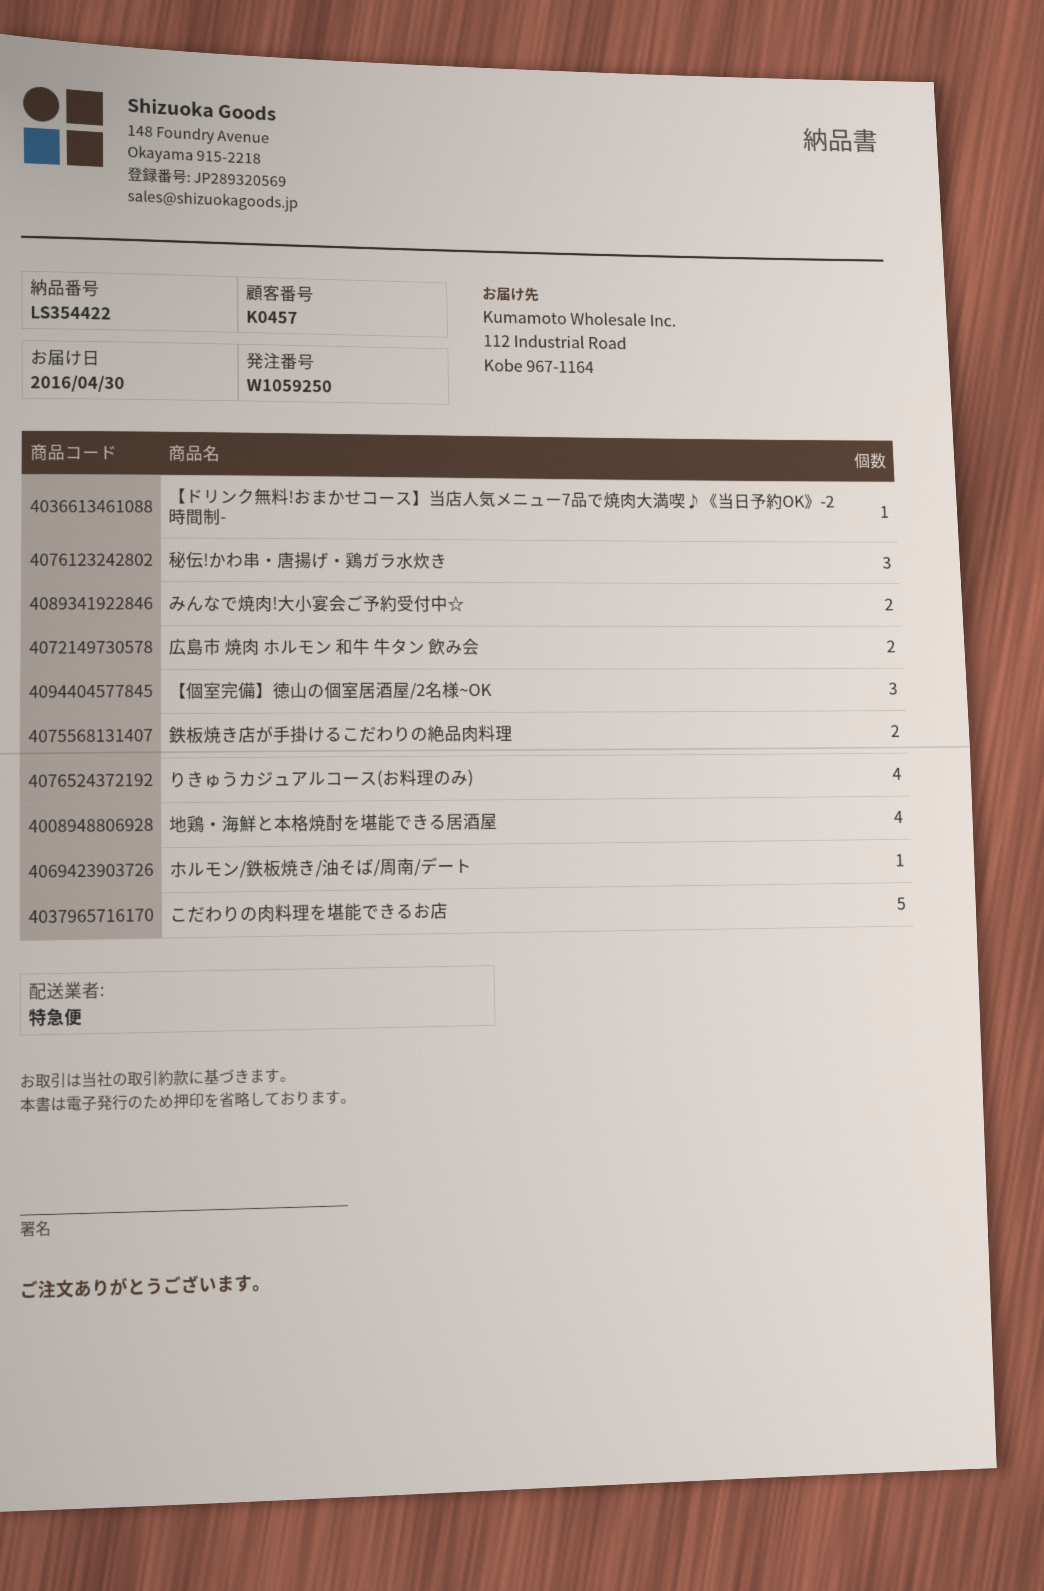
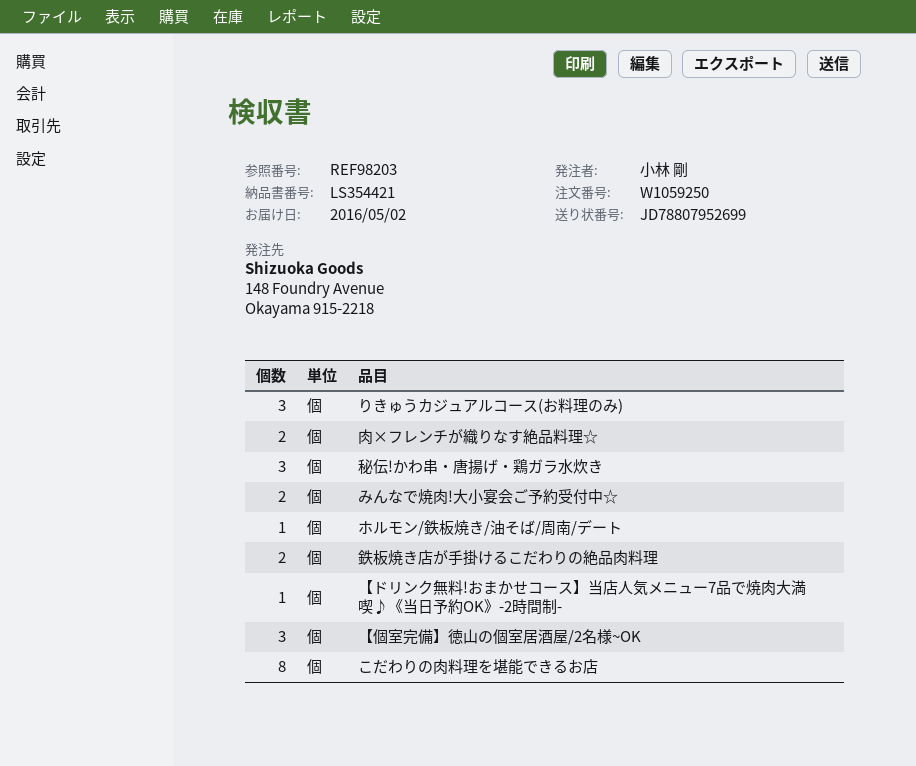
delivery note number: LS354422 -> LS354421
delivery date: 2016-04-30 -> 2016-05-02
広島市 焼肉 ホルモン 和牛 牛タン 飲み会: 2 -> none
りきゅうカジュアルコース(お料理のみ): 4 -> 3
地鶏・海鮮と本格焼酎を堪能できる居酒屋: 4 -> none
こだわりの肉料理を堪能できるお店: 5 -> 8
肉×フレンチが織りなす絶品料理☆: none -> 2

